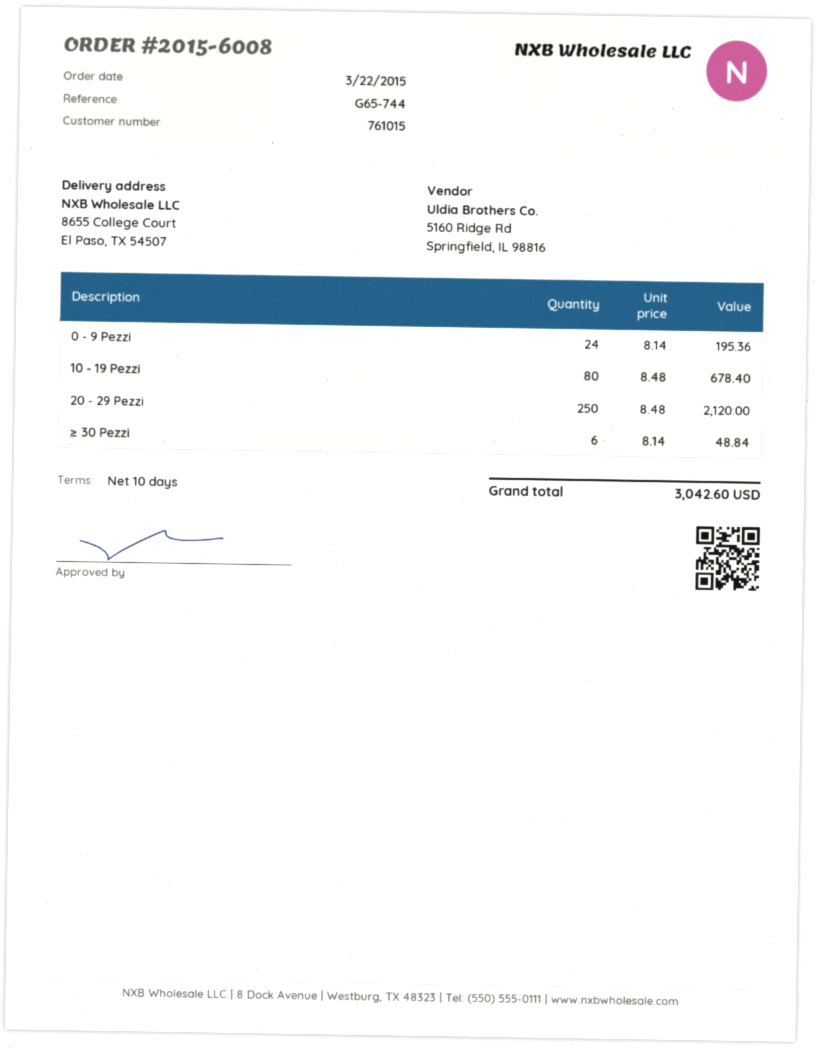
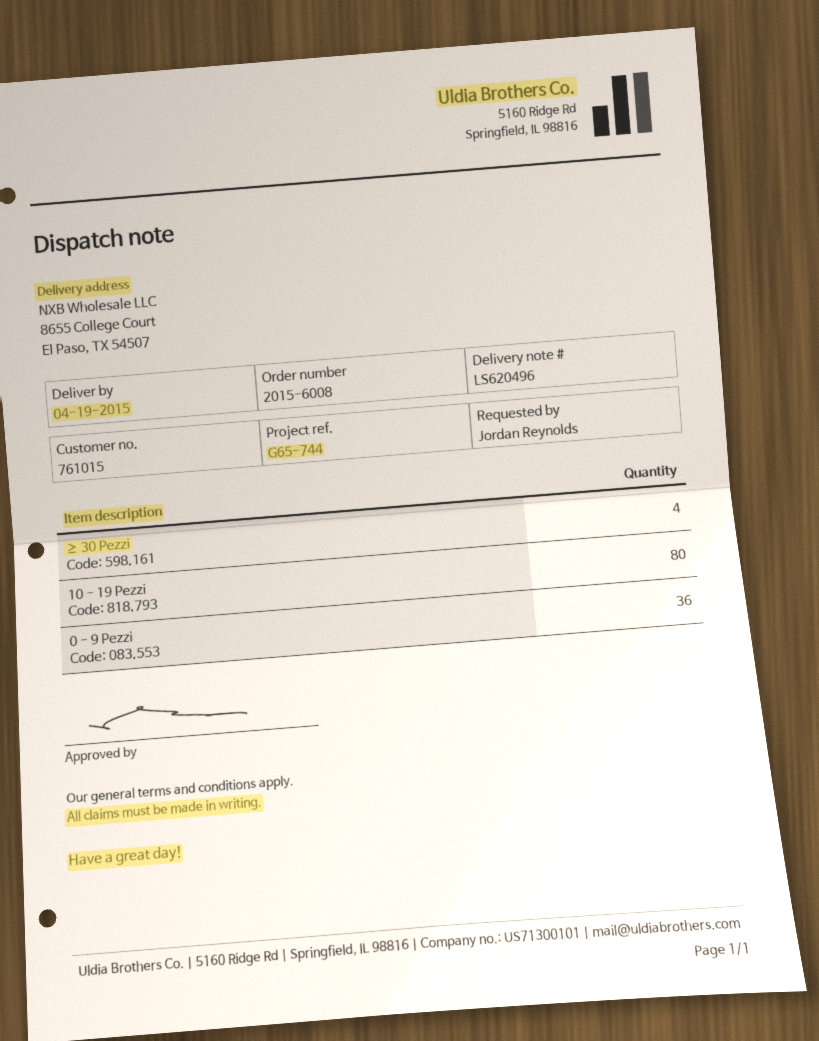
0 - 9 Pezzi: 24 -> 36
20 - 29 Pezzi: 250 -> none
≥ 30 Pezzi: 6 -> 4

